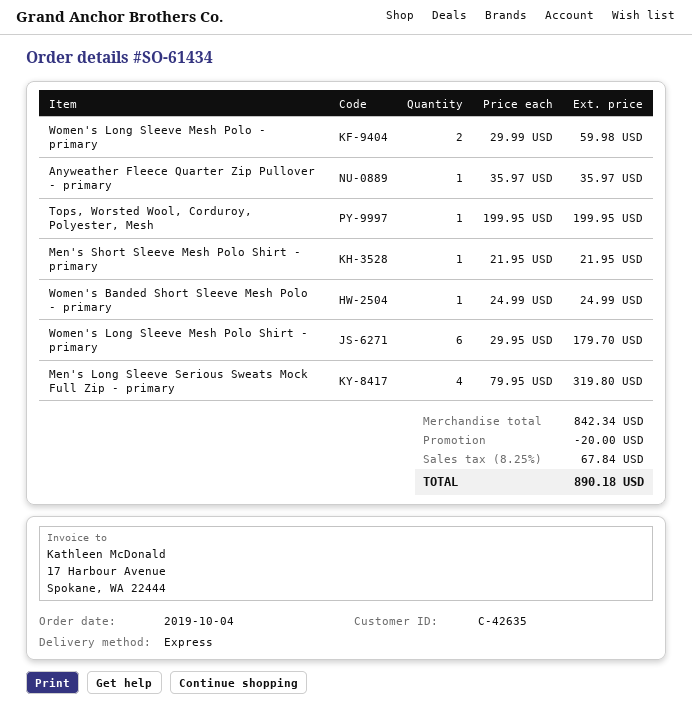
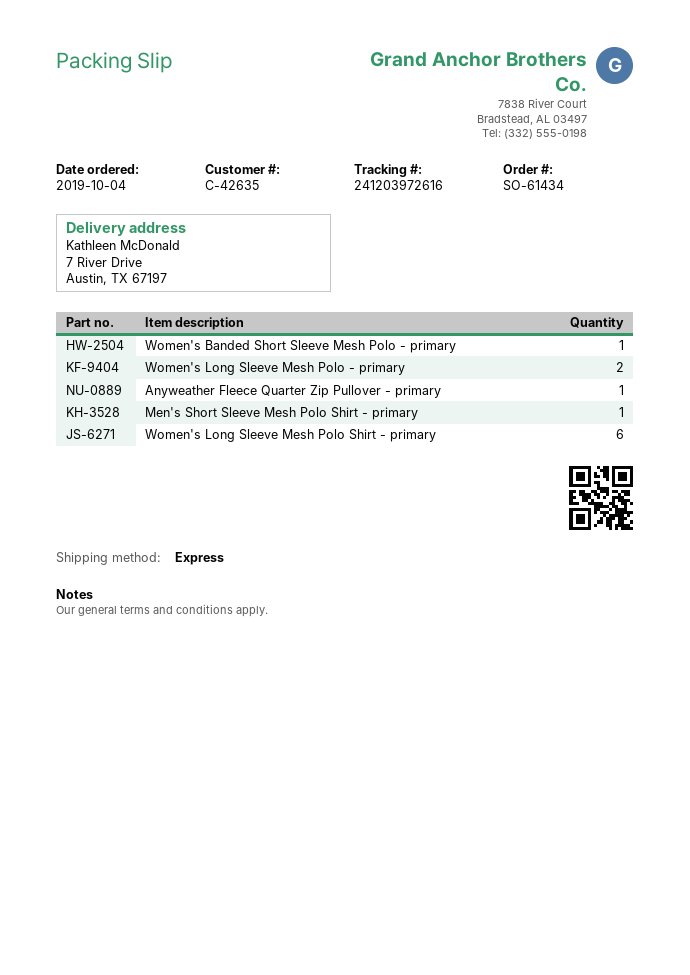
Tops, Worsted Wool, Corduroy, Polyester, Mesh: 1 -> none
Men's Long Sleeve Serious Sweats Mock Full Zip - primary: 4 -> none

